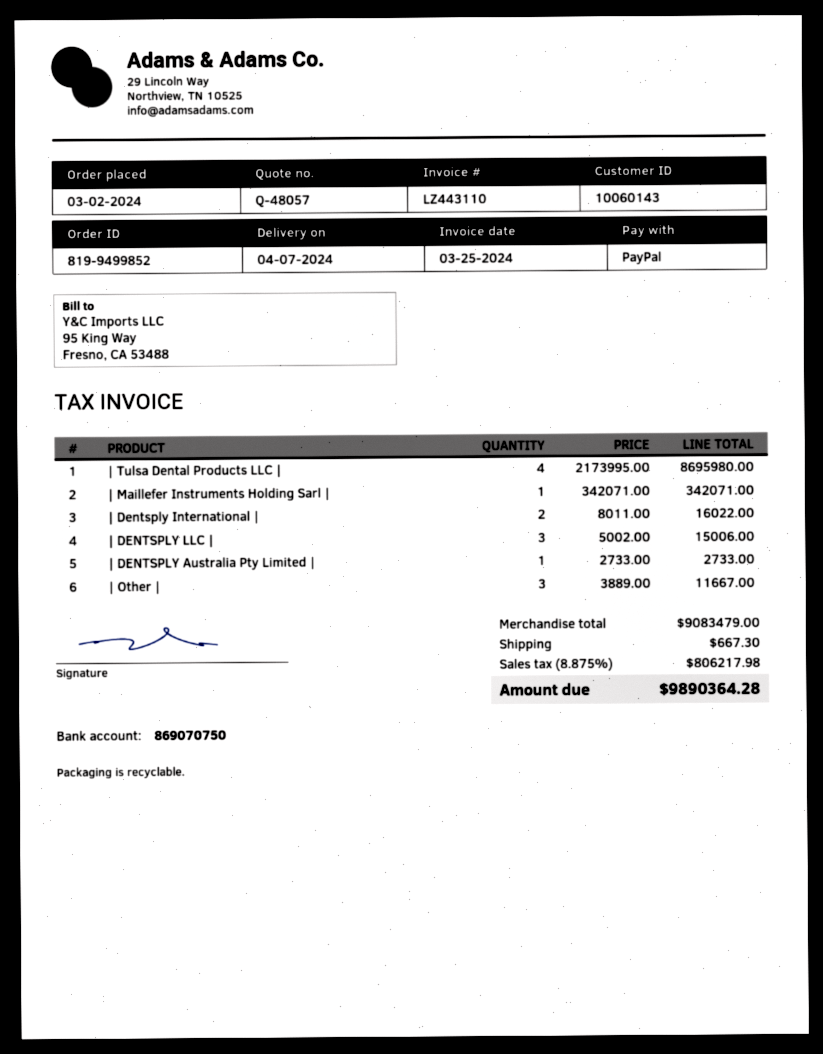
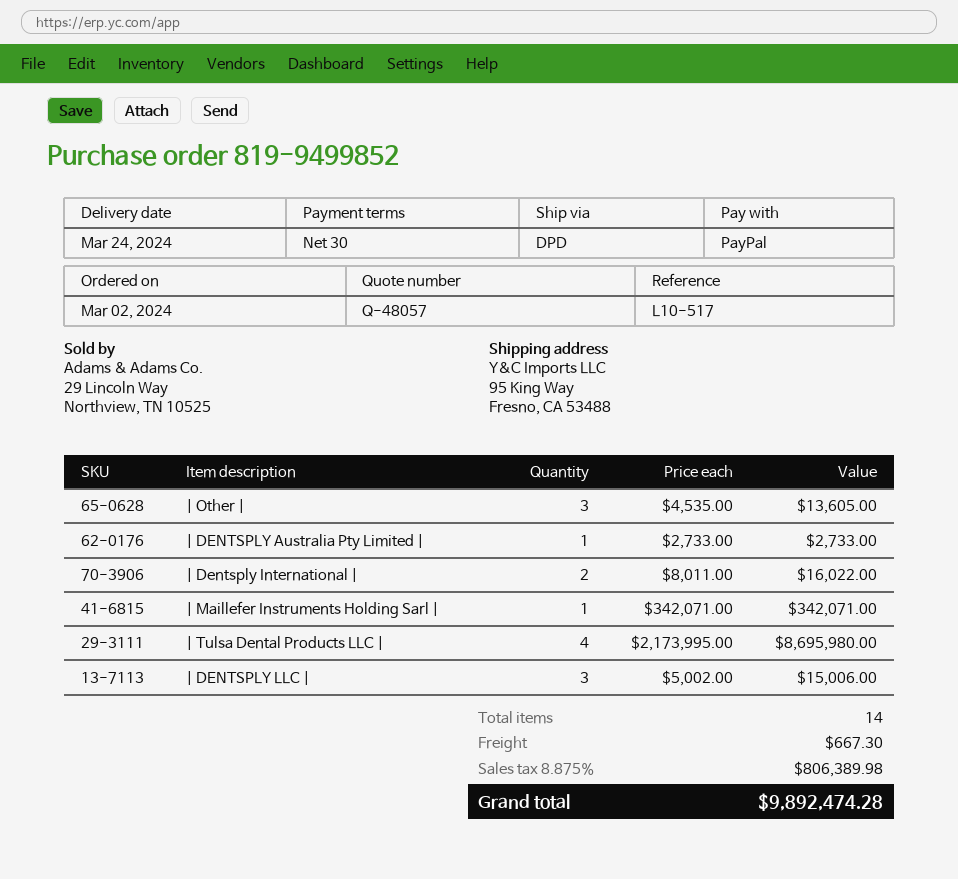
delivery date: 2024-04-07 -> 2024-03-24
| Other |: 3 x 3889.00 = 11667.00 -> 3 x 4535.00 = 13605.00
tax: 8.875% = 806217.98 -> 8.875% = 806389.98
total: 9890364.28 -> 9892474.28

